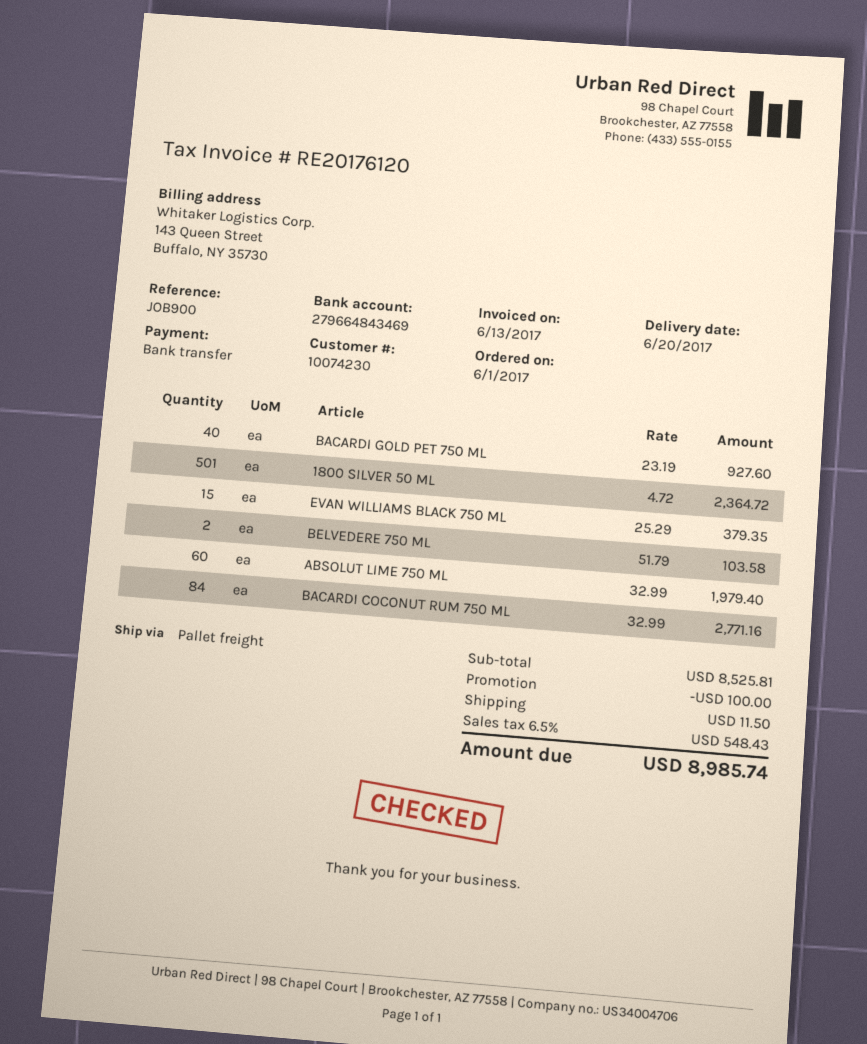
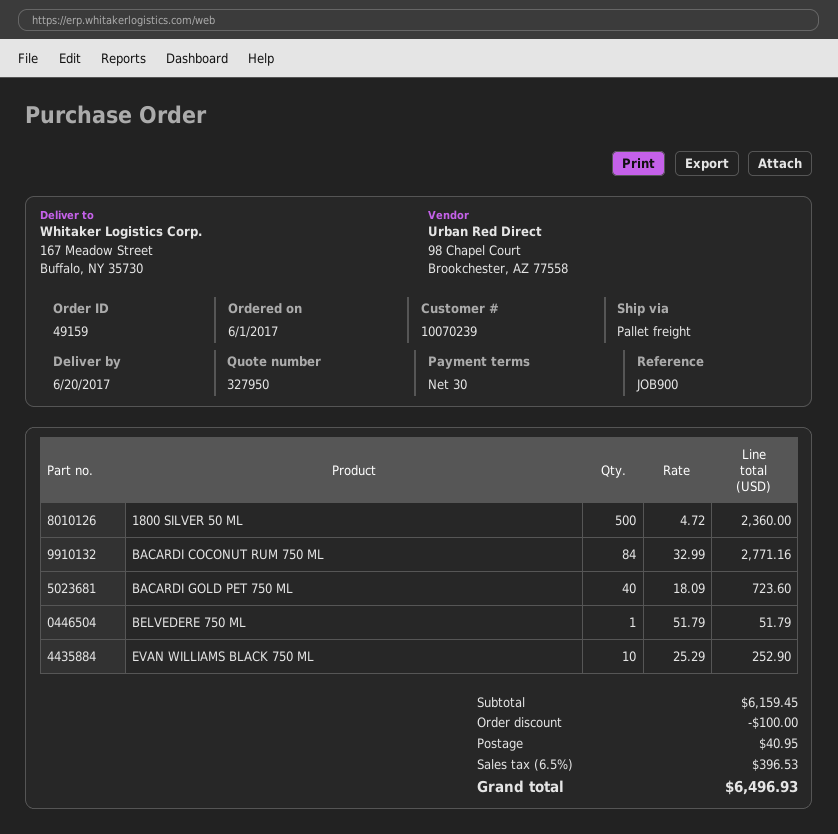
customer number: 10074230 -> 10070239
BACARDI GOLD PET 750 ML: 40 x 23.19 = 927.60 -> 40 x 18.09 = 723.60
1800 SILVER 50 ML: 501 x 4.72 = 2364.72 -> 500 x 4.72 = 2360.00
EVAN WILLIAMS BLACK 750 ML: 15 x 25.29 = 379.35 -> 10 x 25.29 = 252.90
BELVEDERE 750 ML: 2 x 51.79 = 103.58 -> 1 x 51.79 = 51.79
ABSOLUT LIME 750 ML: 60 x 32.99 = 1979.40 -> none
subtotal: 8525.81 -> 6159.45
shipping: 11.50 -> 40.95
tax: 6.5% = 548.43 -> 6.5% = 396.53
total: 8985.74 -> 6496.93

